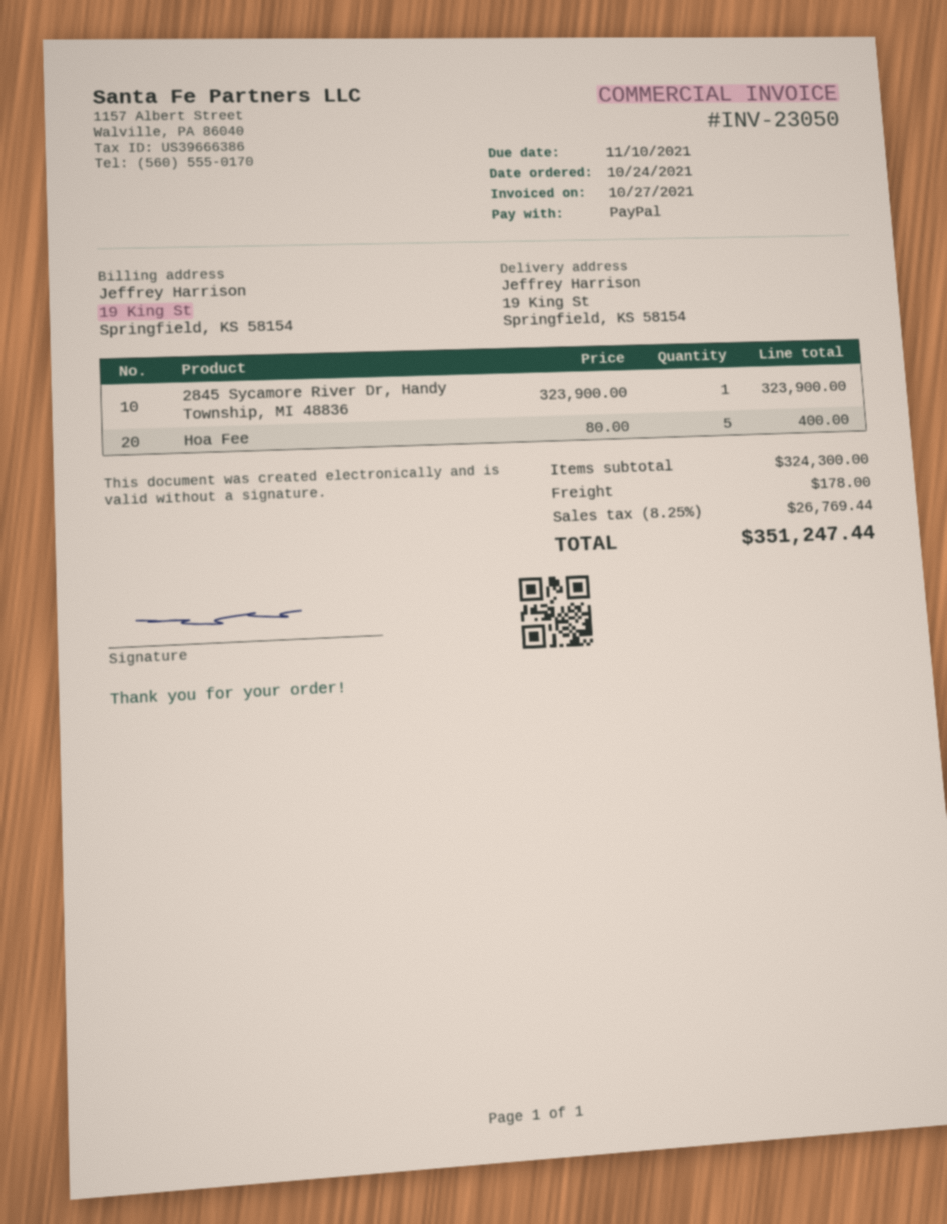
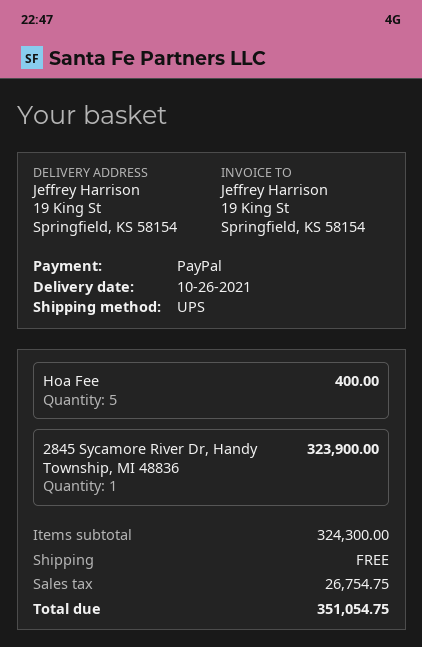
shipping: 178.00 -> 0.00
tax: 26769.44 -> 26754.75
total: 351247.44 -> 351054.75

